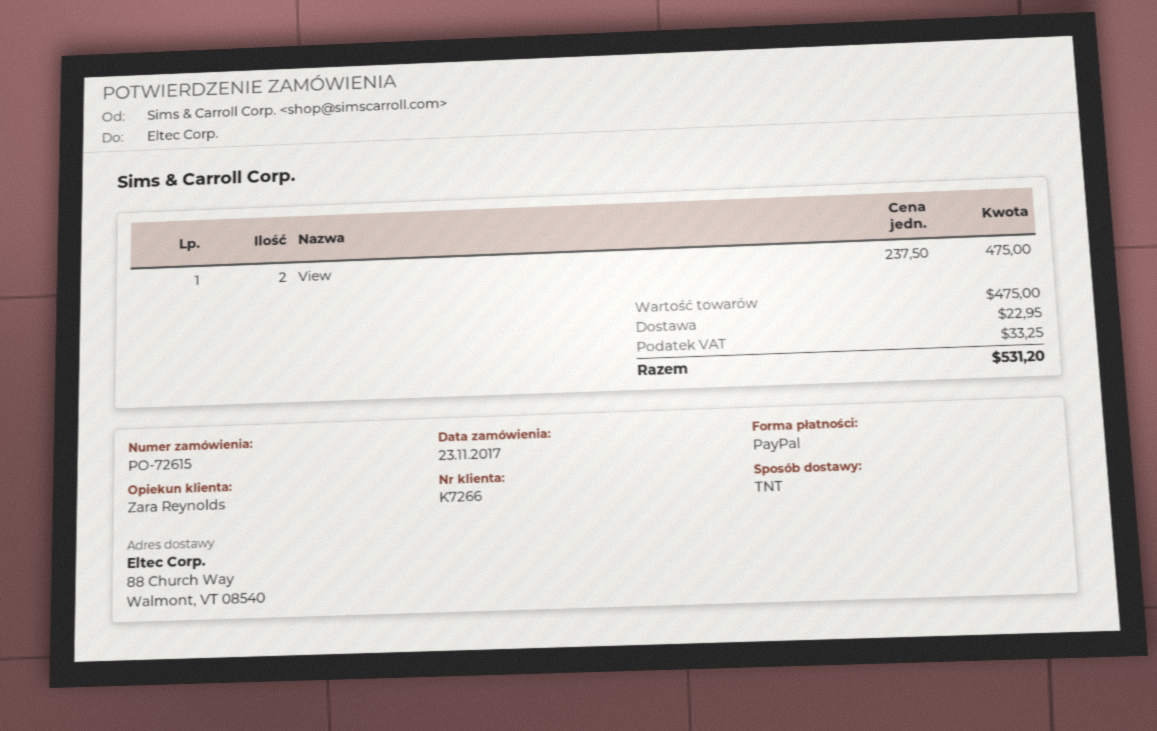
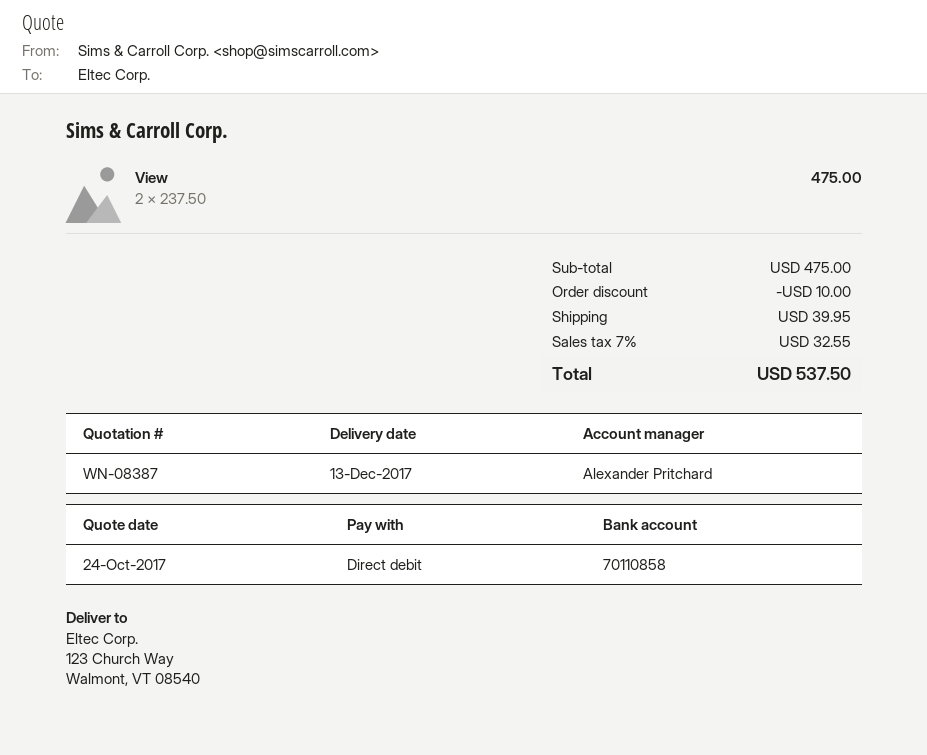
sales rep: Zara Reynolds -> Alexander Pritchard
payment method: PayPal -> direct debit
ship to: 88 Church Way, Walmont, VT 08540 -> 123 Church Way, Walmont, VT 08540
discount: none -> 10.00
shipping: 22.95 -> 39.95
tax: 33.25 -> 32.55
total: 531.20 -> 537.50

